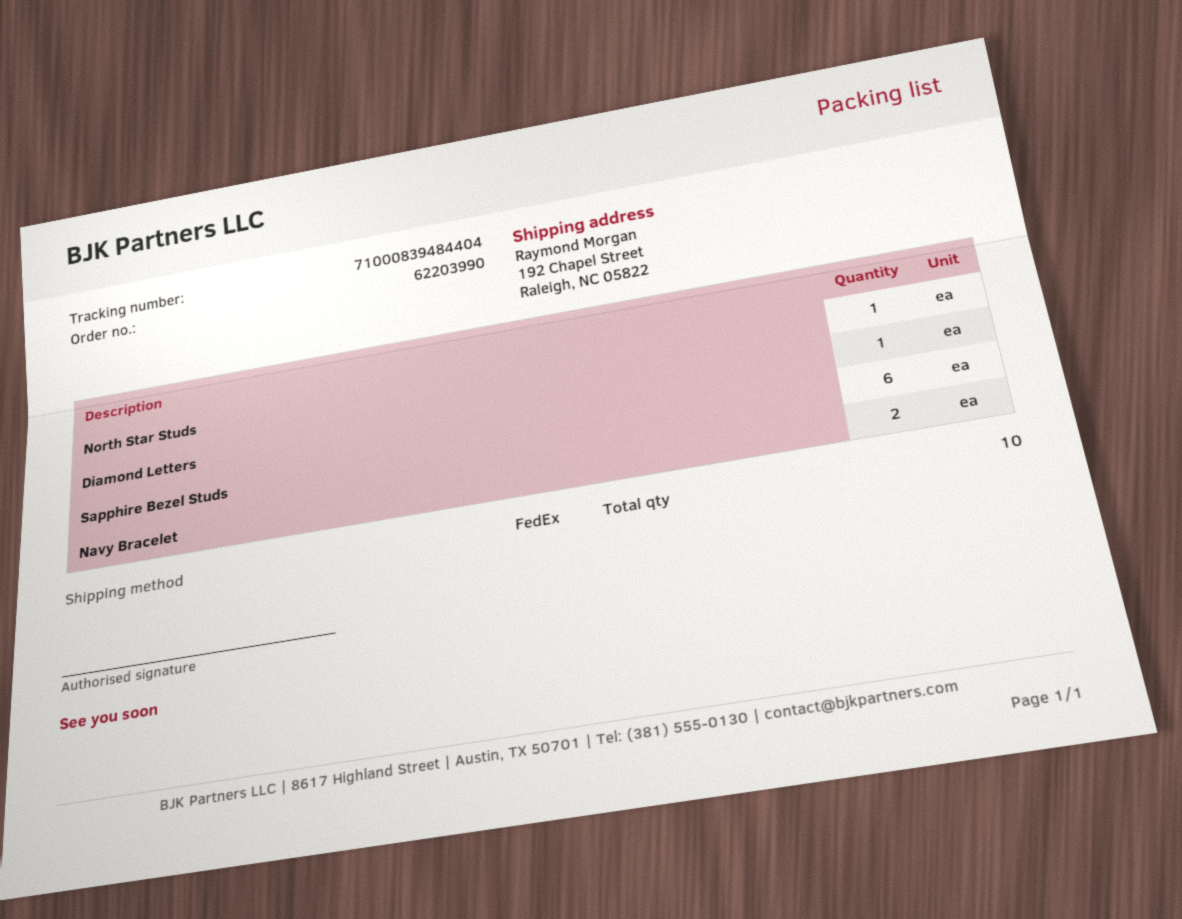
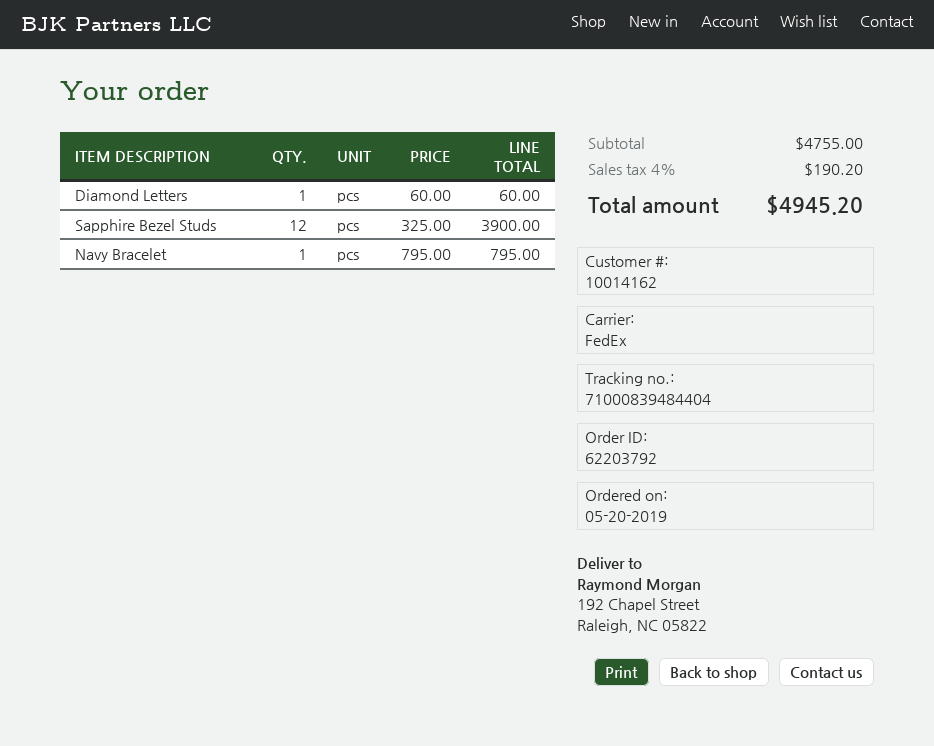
order number: 62203990 -> 62203792
North Star Studs: 1 -> none
Sapphire Bezel Studs: 6 -> 12
Navy Bracelet: 2 -> 1

